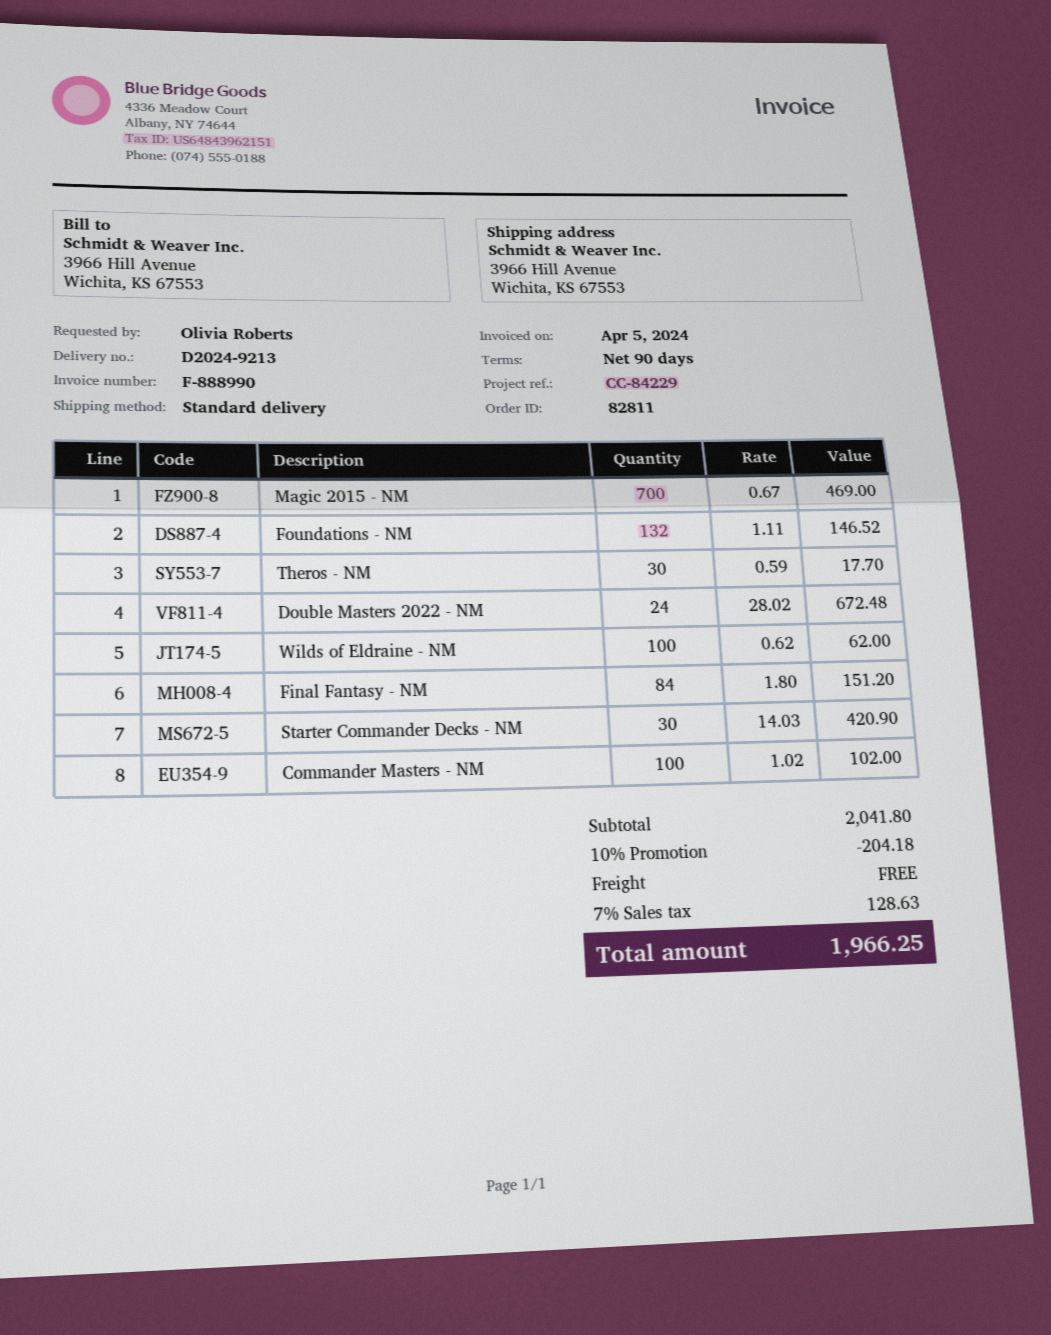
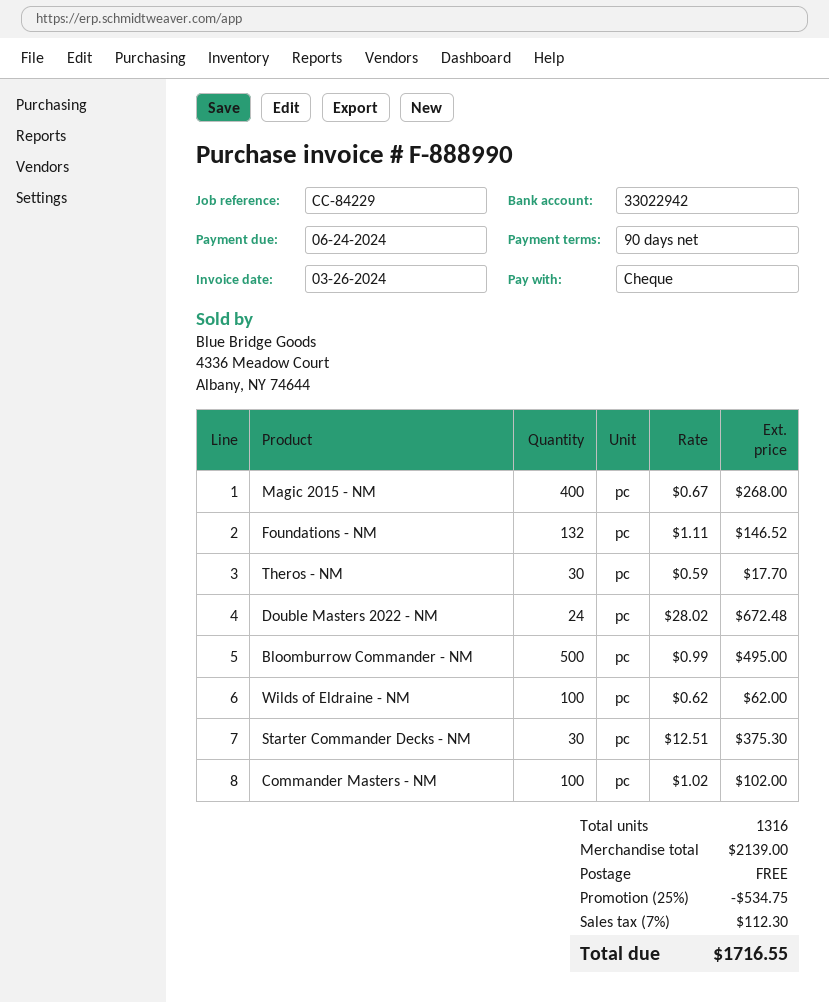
invoice date: 2024-04-05 -> 2024-03-26
Magic 2015 - NM: 700 x 0.67 = 469.00 -> 400 x 0.67 = 268.00
Final Fantasy - NM: 84 x 1.80 = 151.20 -> none
Starter Commander Decks - NM: 30 x 14.03 = 420.90 -> 30 x 12.51 = 375.30
Bloomburrow Commander - NM: none -> 500 x 0.99 = 495.00
subtotal: 2041.80 -> 2139.00
discount: 10% = 204.18 -> 25% = 534.75
tax: 7% = 128.63 -> 7% = 112.30
total: 1966.25 -> 1716.55

